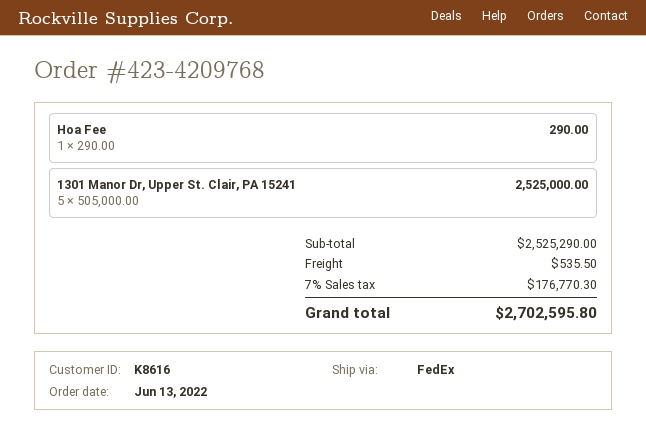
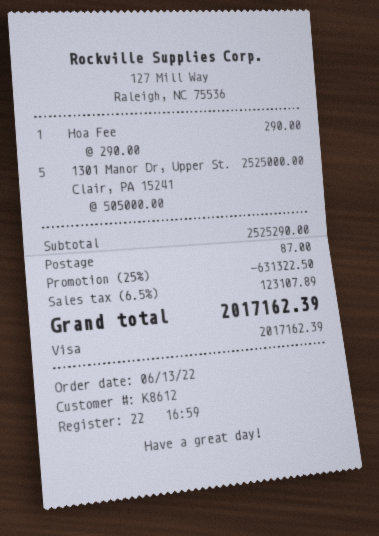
customer number: K8616 -> K8612
discount: none -> 25% = 631322.50
shipping: 535.50 -> 87.00
tax: 7% = 176770.30 -> 6.5% = 123107.89
total: 2702595.80 -> 2017162.39

